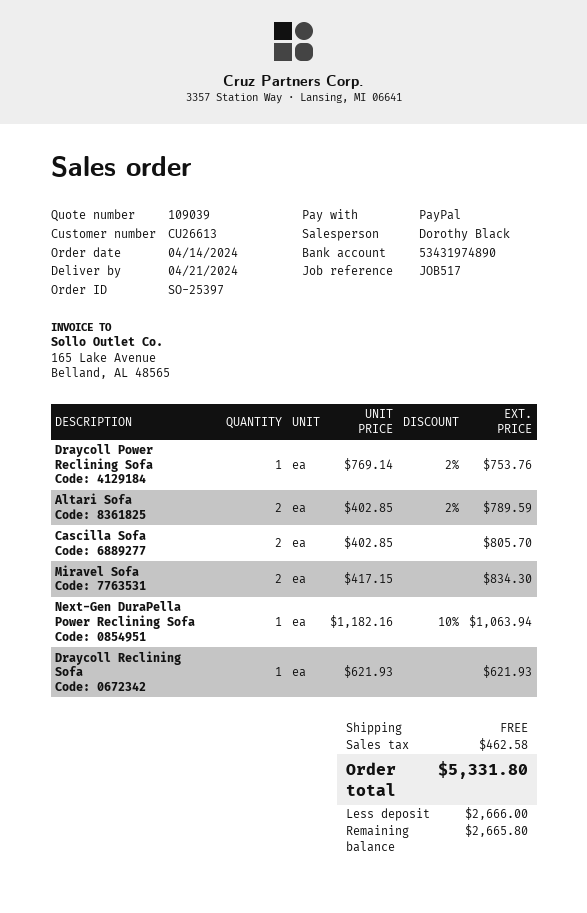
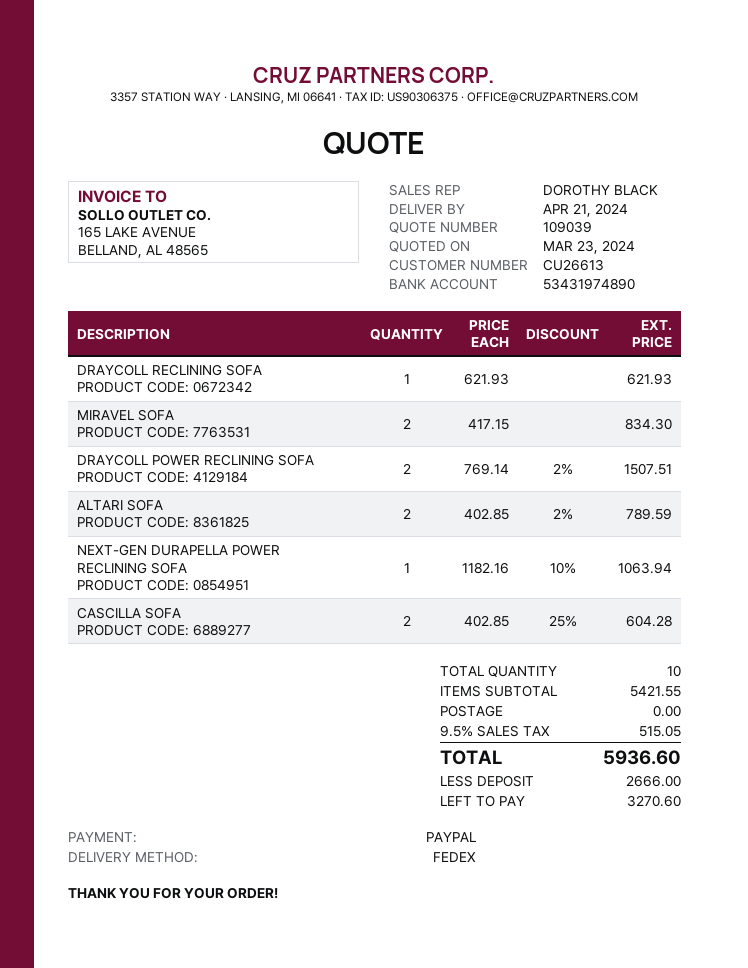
Draycoll Power Reclining Sofa: 1 x 769.14 - 2% = 753.76 -> 2 x 769.14 - 2% = 1507.51
Cascilla Sofa: 2 x 402.85 = 805.70 -> 2 x 402.85 - 25% = 604.28
tax: 462.58 -> 515.05
total: 5331.80 -> 5936.60
balance: 2665.80 -> 3270.60

